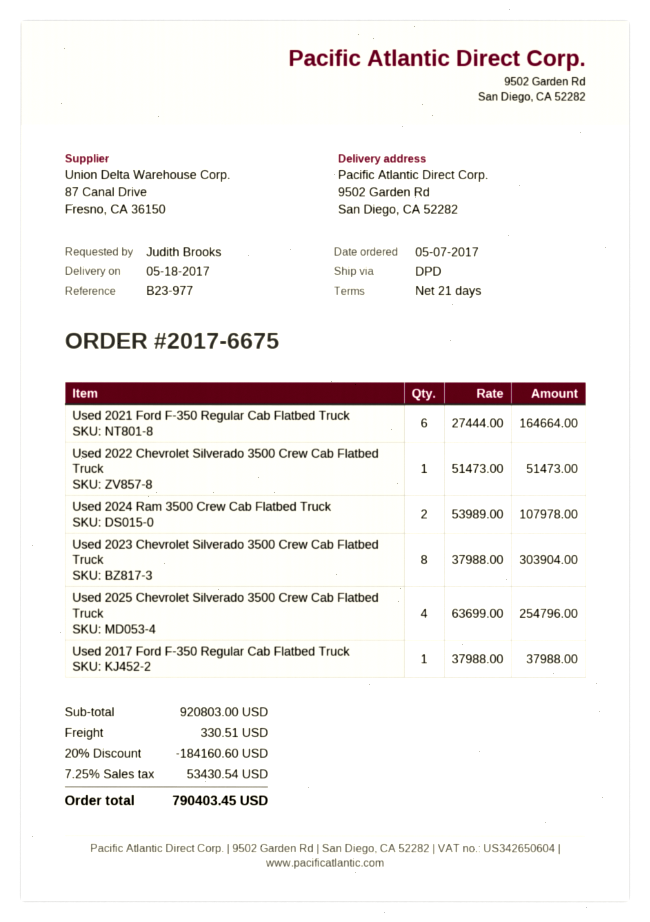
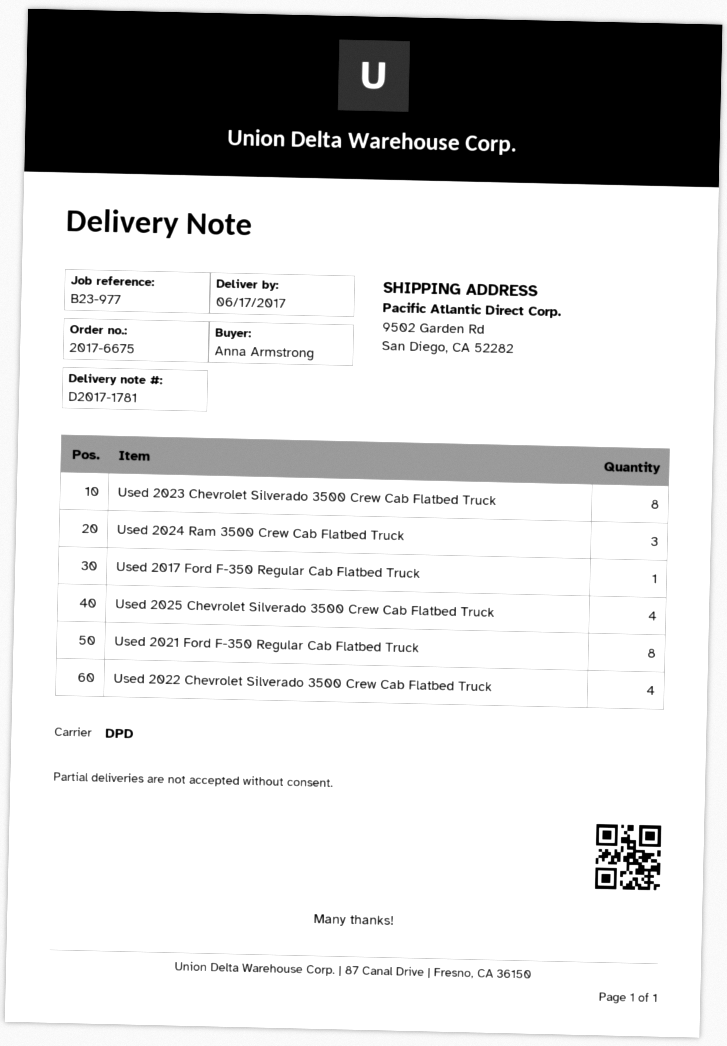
delivery date: 2017-05-18 -> 2017-06-17
ordered by: Judith Brooks -> Anna Armstrong
Used 2021 Ford F-350 Regular Cab Flatbed Truck: 6 -> 8
Used 2022 Chevrolet Silverado 3500 Crew Cab Flatbed Truck: 1 -> 4
Used 2024 Ram 3500 Crew Cab Flatbed Truck: 2 -> 3

